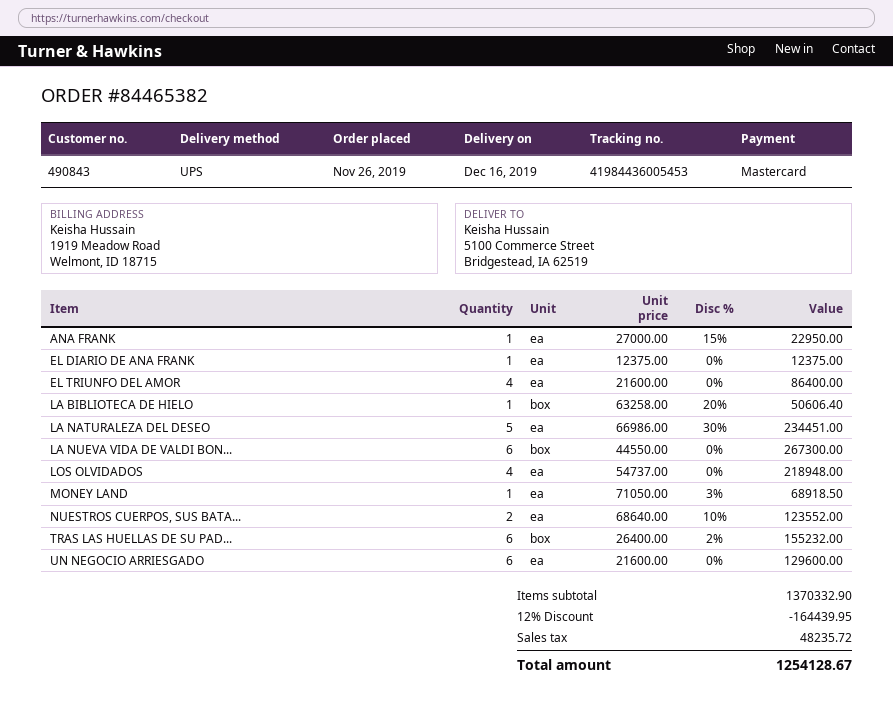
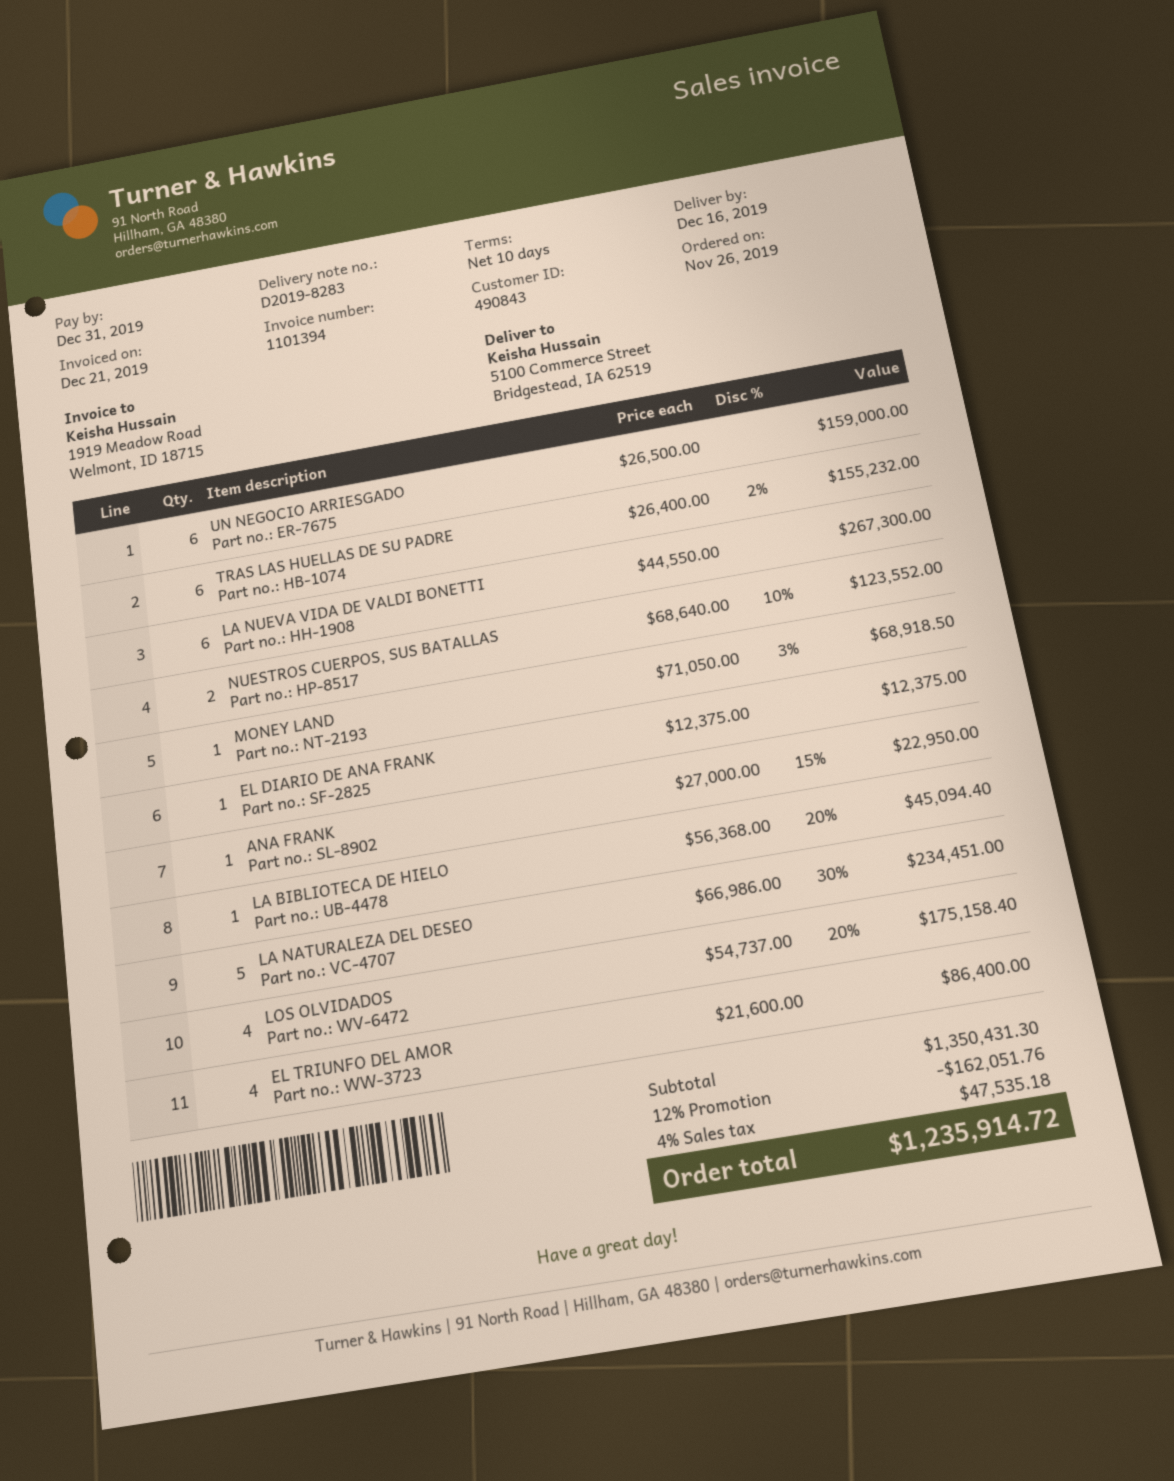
LA BIBLIOTECA DE HIELO: 1 x 63258.00 - 20% = 50606.40 -> 1 x 56368.00 - 20% = 45094.40
LOS OLVIDADOS: 4 x 54737.00 = 218948.00 -> 4 x 54737.00 - 20% = 175158.40
UN NEGOCIO ARRIESGADO: 6 x 21600.00 = 129600.00 -> 6 x 26500.00 = 159000.00
subtotal: 1370332.90 -> 1350431.30
discount: 12% = 164439.95 -> 12% = 162051.76
tax: 48235.72 -> 47535.18
total: 1254128.67 -> 1235914.72

